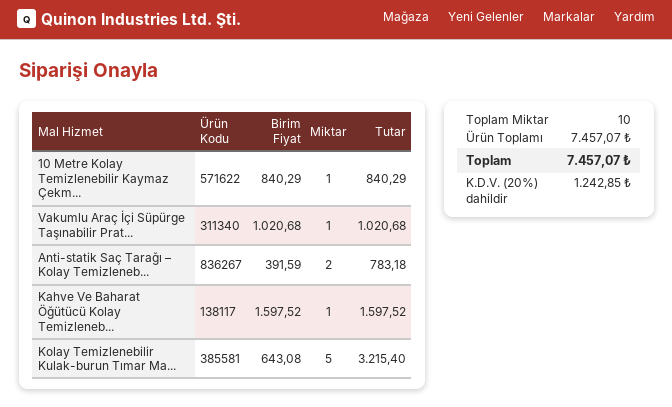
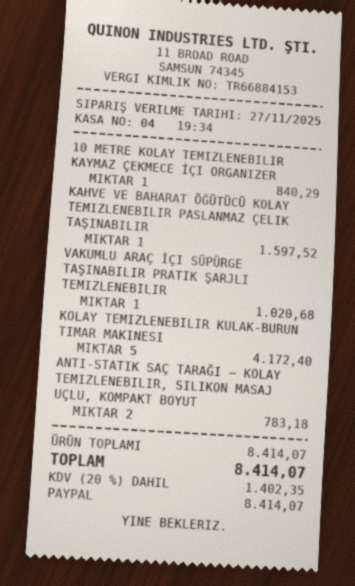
Kolay Temizlenebilir Kulak-burun Tımar Ma...: 5 for 3215.40 -> 5 for 4172.40
subtotal: 7457.07 -> 8414.07
tax: 20% = 1242.85 -> 20% = 1402.35
total: 7457.07 -> 8414.07

